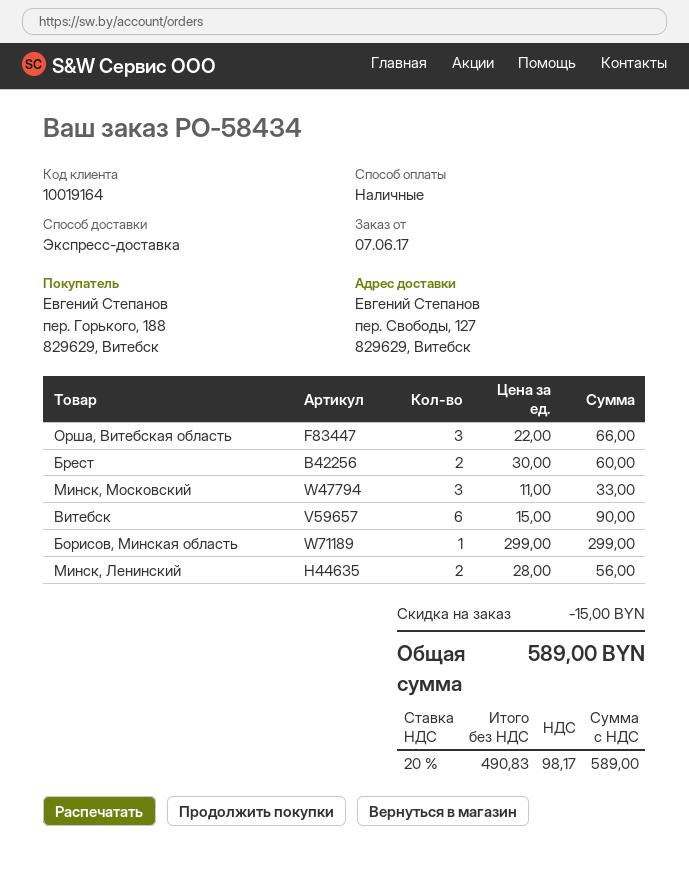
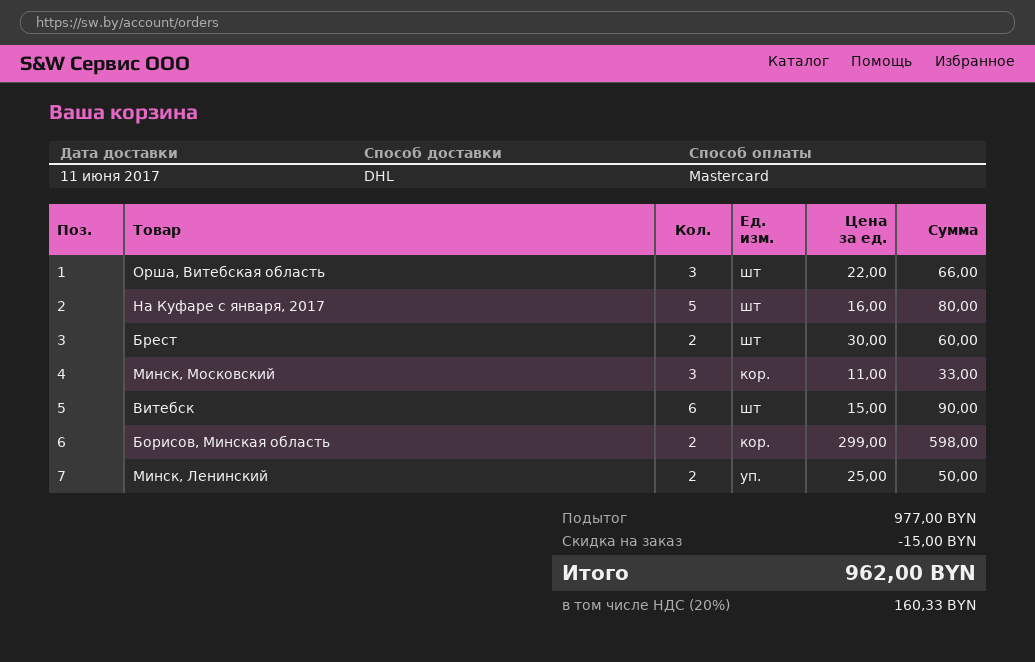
payment method: cash -> Mastercard
shipping method: express -> DHL
Борисов, Минская область: 1 x 299.00 = 299.00 -> 2 x 299.00 = 598.00
Минск, Ленинский: 2 x 28.00 = 56.00 -> 2 x 25.00 = 50.00
На Куфаре с января, 2017: none -> 5 x 16.00 = 80.00
tax: 20% = 98.17 -> 20% = 160.33
total: 589.00 -> 962.00

